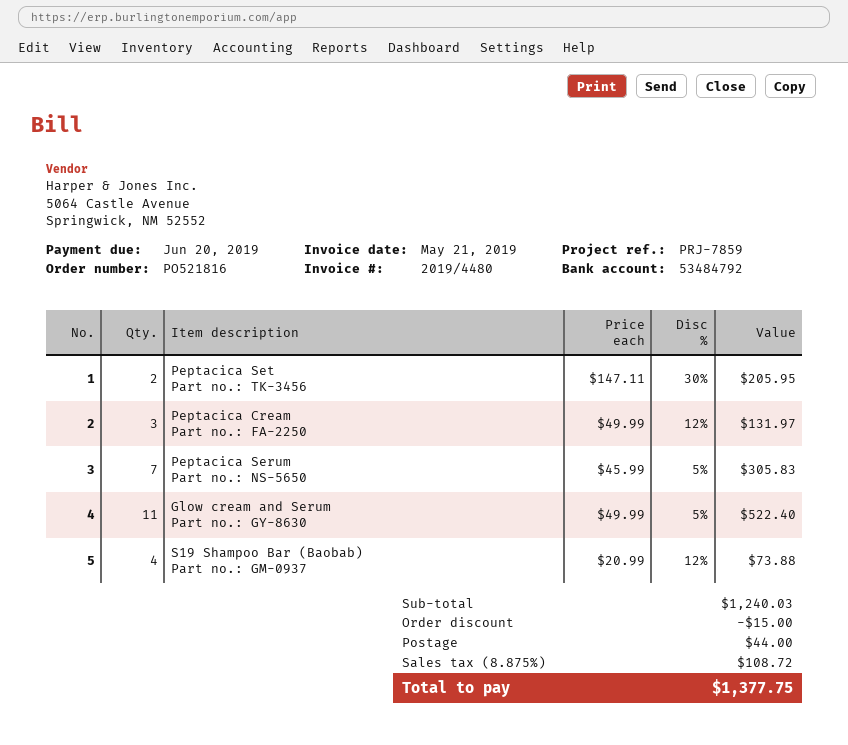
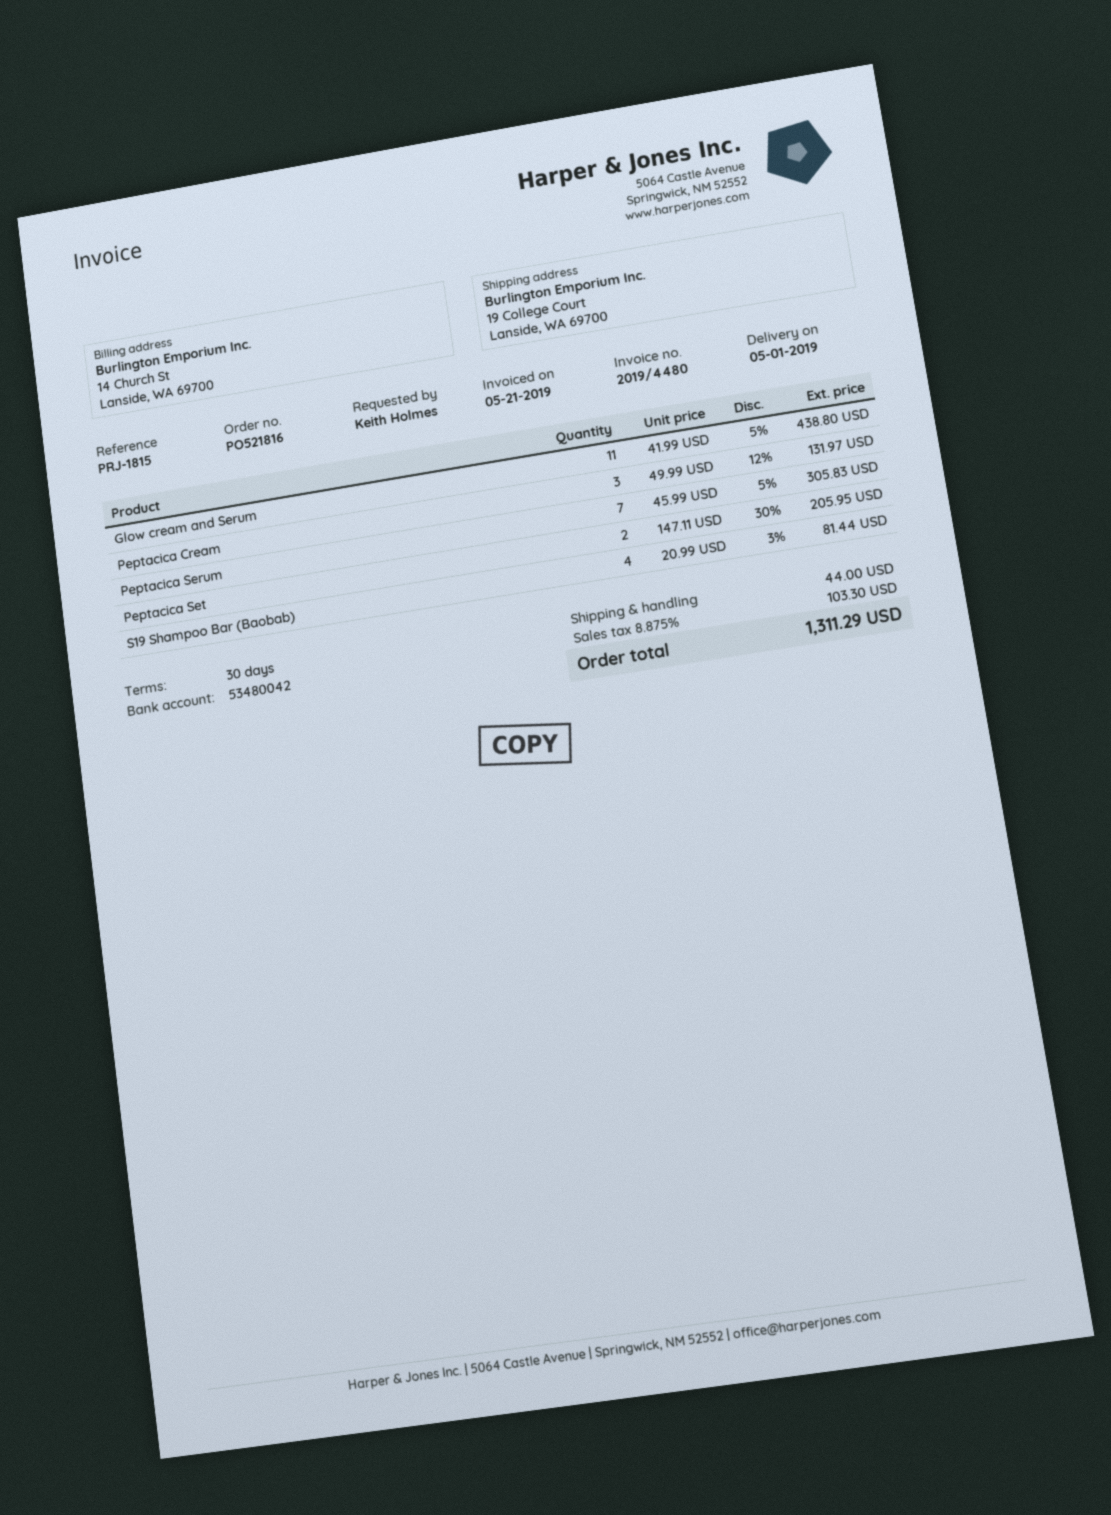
reference: PRJ-7859 -> PRJ-1815
bank account: 53484792 -> 53480042
Glow cream and Serum: 11 x 49.99 - 5% = 522.40 -> 11 x 41.99 - 5% = 438.80
S19 Shampoo Bar (Baobab): 4 x 20.99 - 12% = 73.88 -> 4 x 20.99 - 3% = 81.44
discount: 15.00 -> none
tax: 8.875% = 108.72 -> 8.875% = 103.30
total: 1377.75 -> 1311.29

